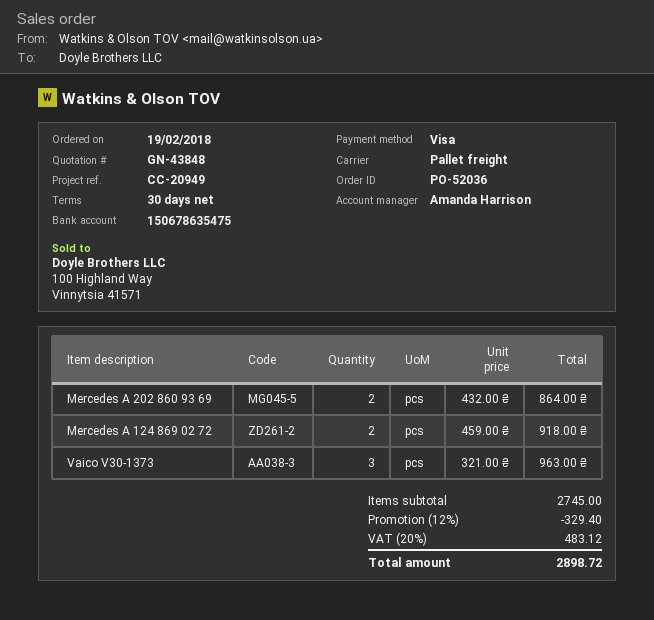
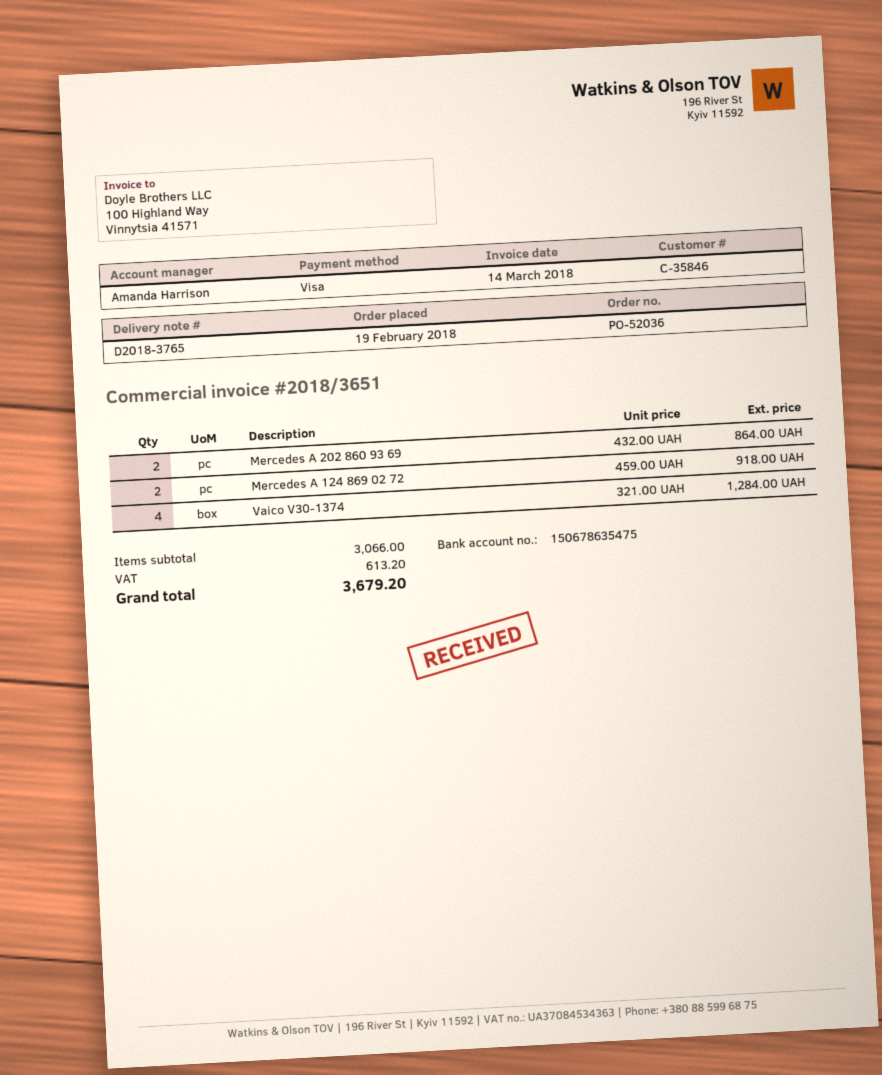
Vaico V30-1373: 3 x 321.00 = 963.00 -> none
Vaico V30-1374: none -> 4 x 321.00 = 1284.00
subtotal: 2745.00 -> 3066.00
discount: 12% = 329.40 -> none
tax: 483.12 -> 613.20
total: 2898.72 -> 3679.20

